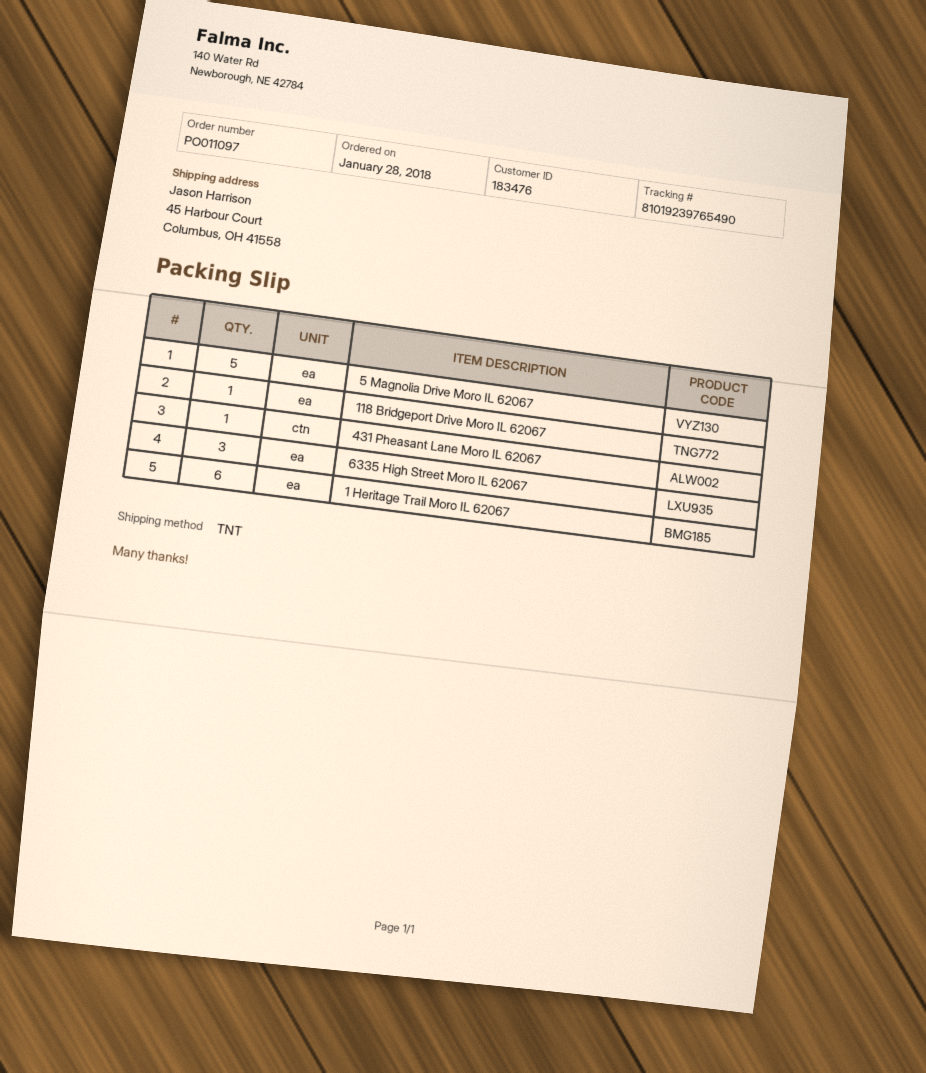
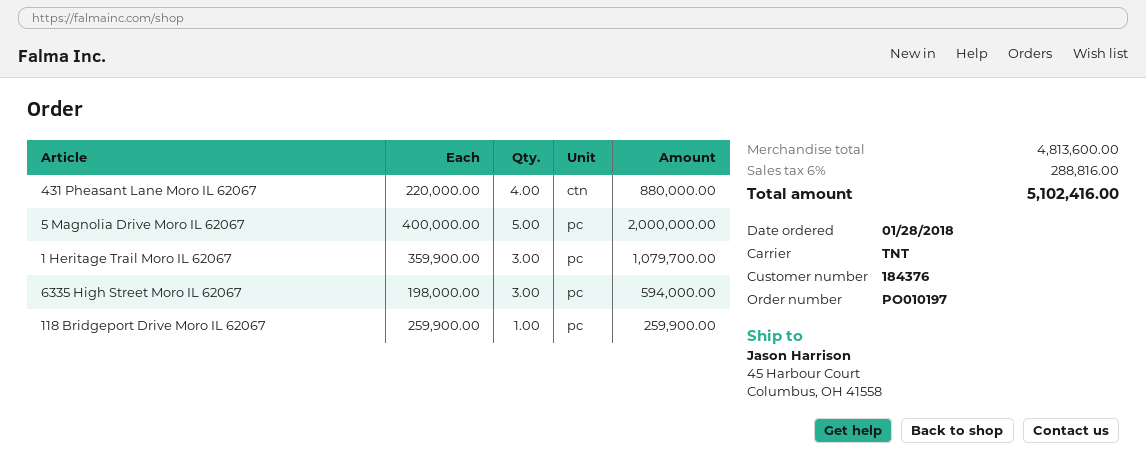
order number: PO011097 -> PO010197
customer number: 183476 -> 184376
431 Pheasant Lane Moro IL 62067: 1 -> 4
1 Heritage Trail Moro IL 62067: 6 -> 3

